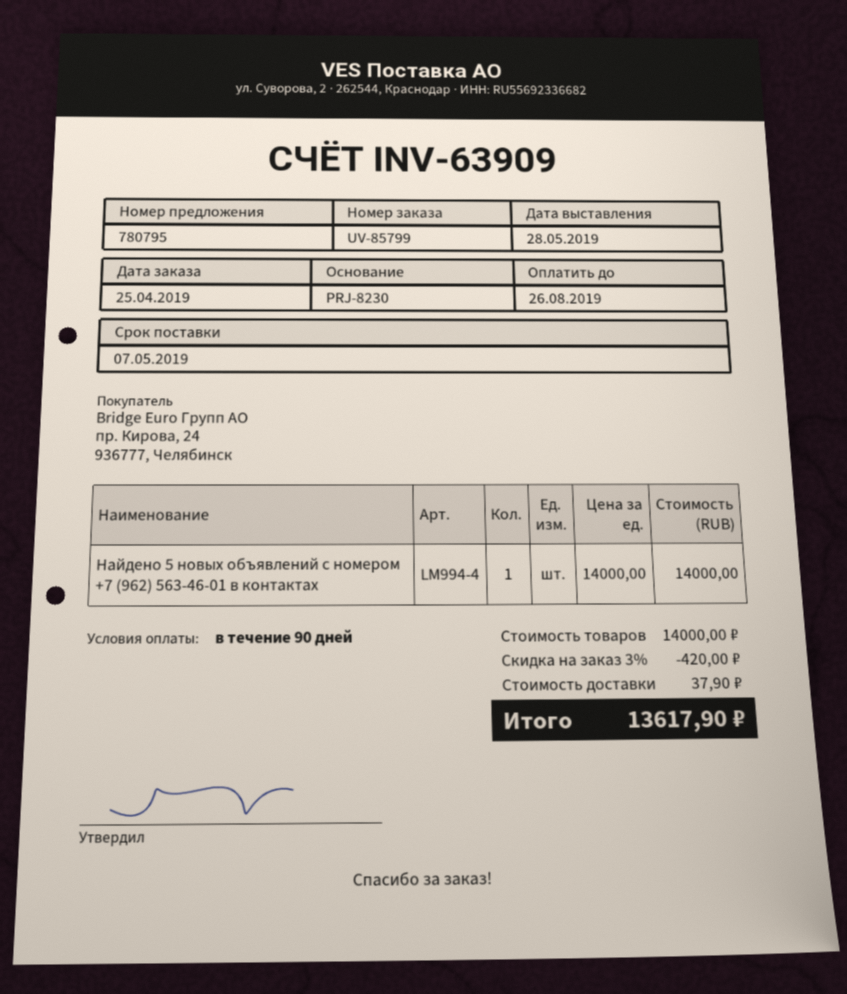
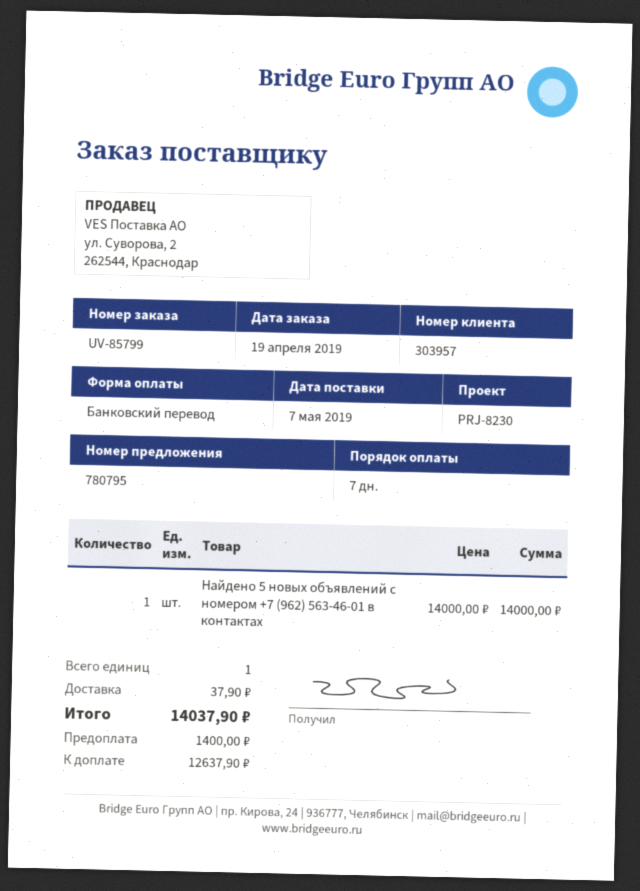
order date: 2019-04-25 -> 2019-04-19
payment terms: 90 days -> 7 days
discount: 3% = 420.00 -> none
total: 13617.90 -> 14037.90

